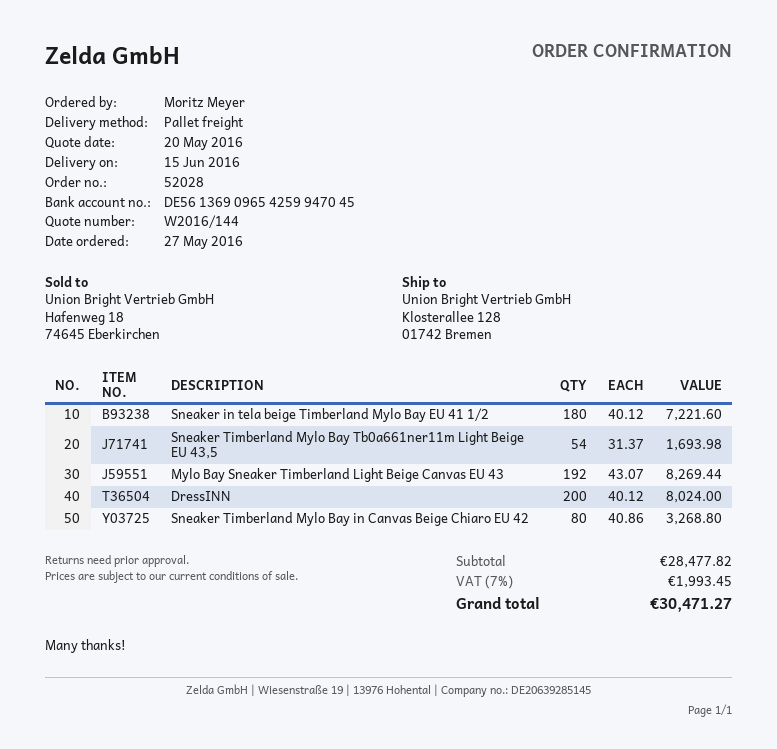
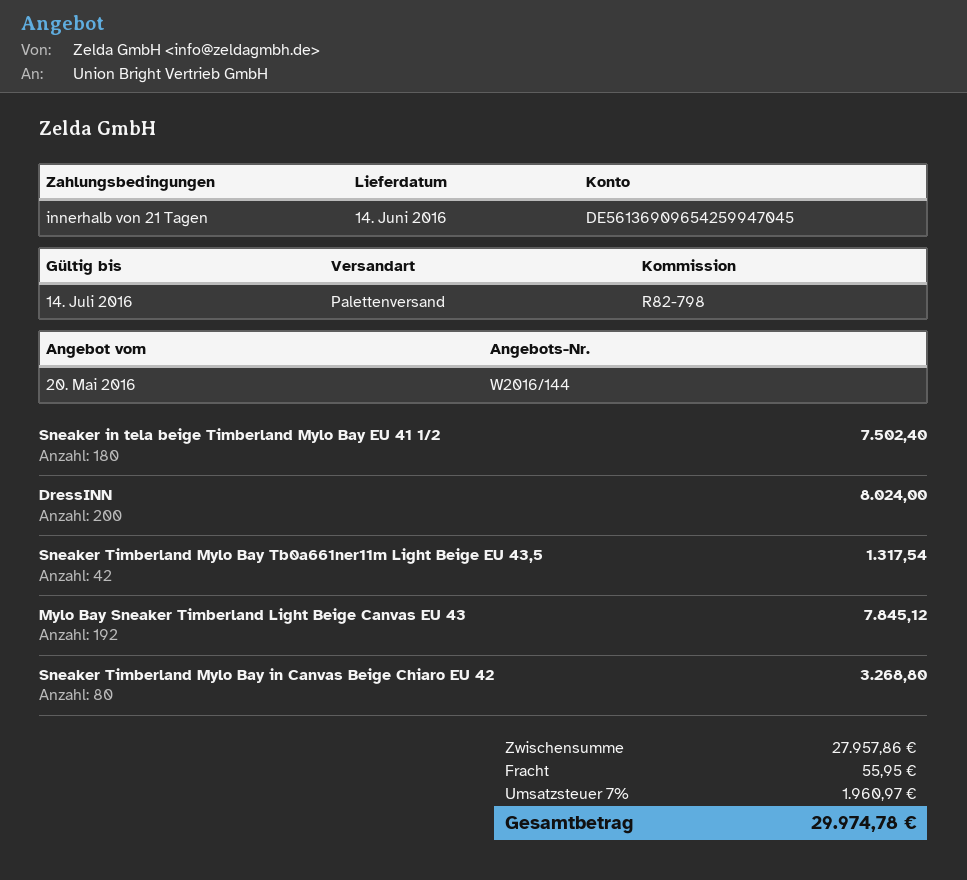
delivery date: 2016-06-15 -> 2016-06-14
Sneaker in tela beige Timberland Mylo Bay EU 41 1/2: 180 for 7221.60 -> 180 for 7502.40
Sneaker Timberland Mylo Bay Tb0a661ner11m Light Beige EU 43,5: 54 for 1693.98 -> 42 for 1317.54
Mylo Bay Sneaker Timberland Light Beige Canvas EU 43: 192 for 8269.44 -> 192 for 7845.12
subtotal: 28477.82 -> 27957.86
shipping: none -> 55.95
tax: 7% = 1993.45 -> 7% = 1960.97
total: 30471.27 -> 29974.78

